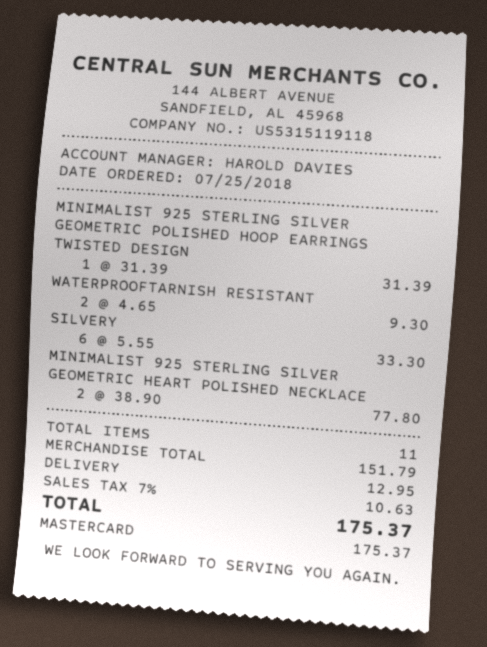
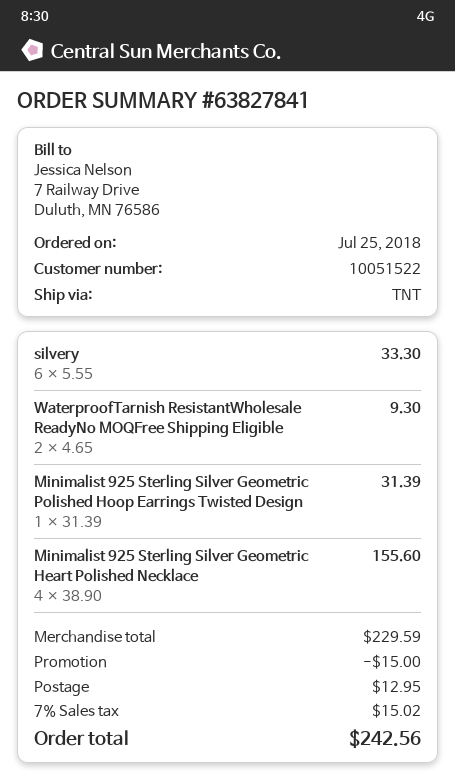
MINIMALIST 925 STERLING SILVER GEOMETRIC HEART POLISHED NECKLACE: 2 x 38.90 = 77.80 -> 4 x 38.90 = 155.60
subtotal: 151.79 -> 229.59
discount: none -> 15.00
tax: 7% = 10.63 -> 7% = 15.02
total: 175.37 -> 242.56

